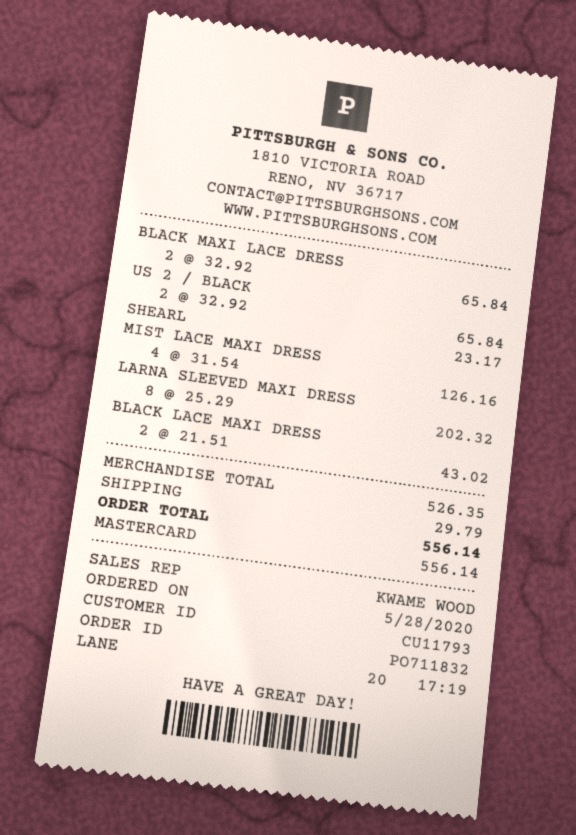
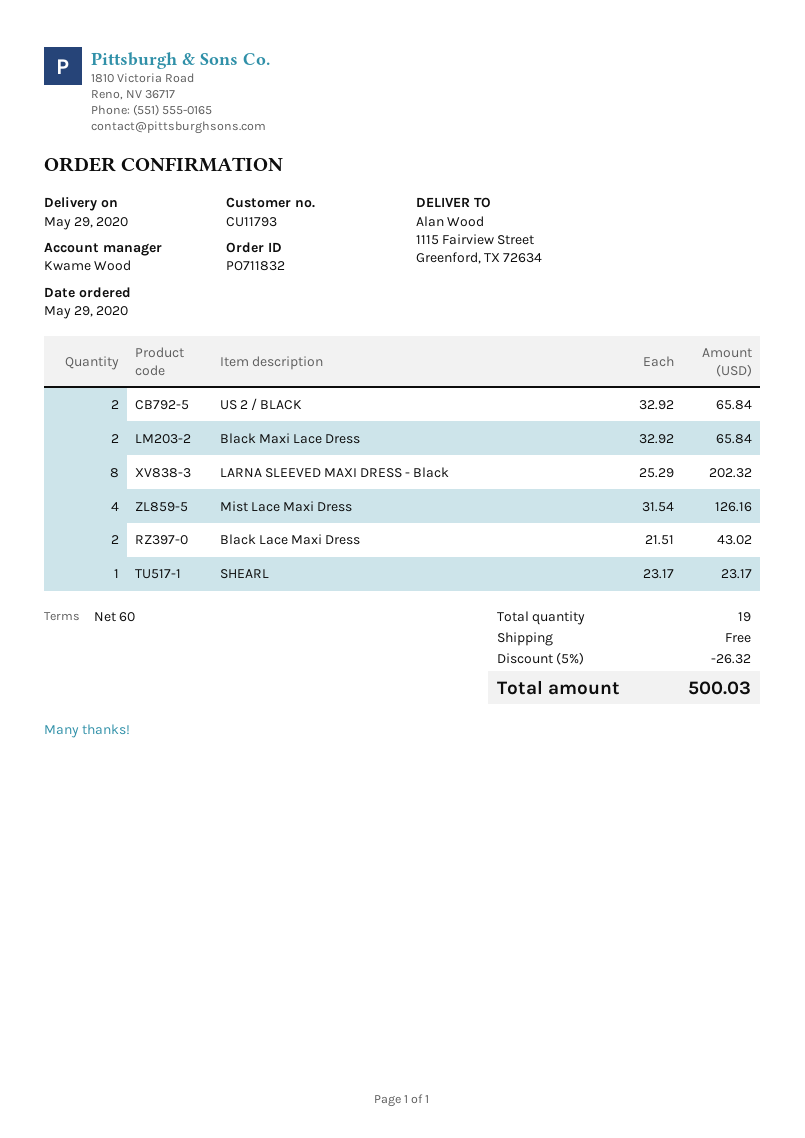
order date: 2020-05-28 -> 2020-05-29
discount: none -> 5% = 26.32
shipping: 29.79 -> 0.00
total: 556.14 -> 500.03

